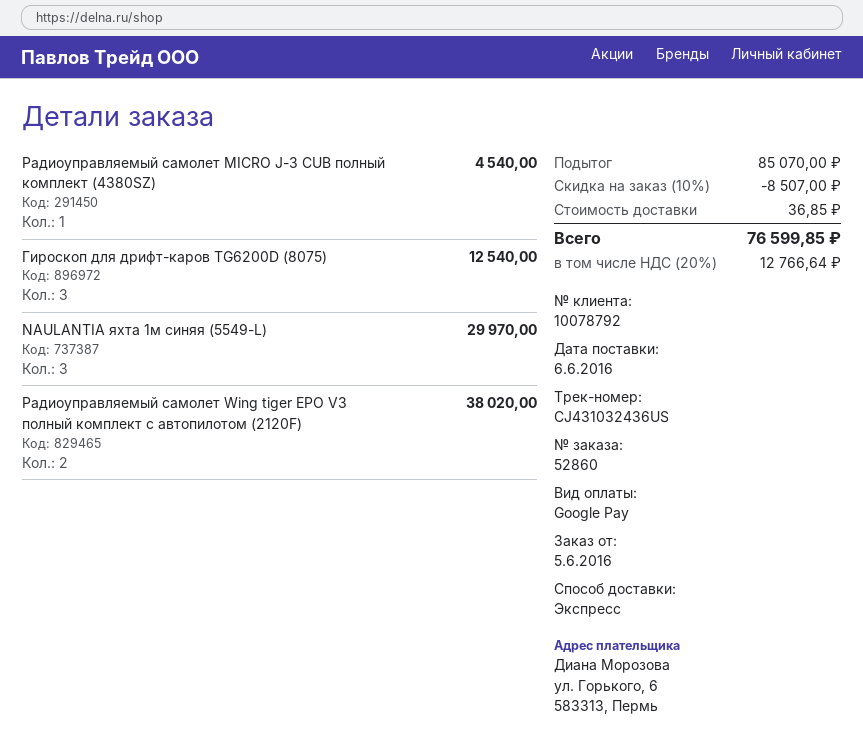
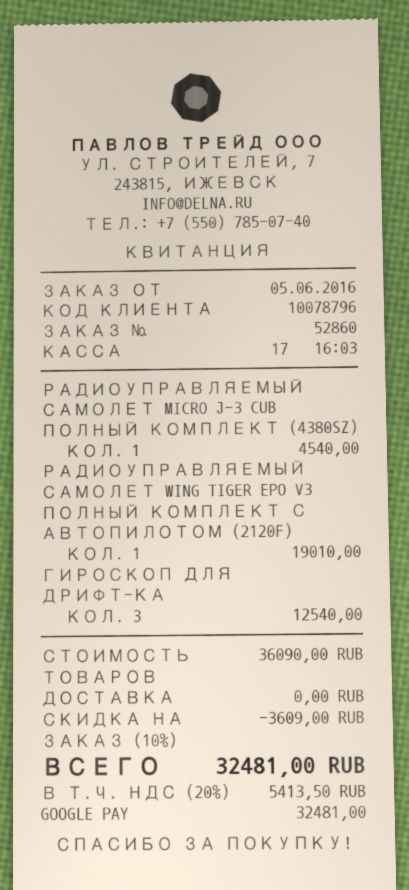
customer number: 10078792 -> 10078796
NAULANTIA яхта 1м синяя (5549-L): 3 for 29970.00 -> none
Радиоуправляемый самолет Wing tiger EPO V3 полный комплект с автопилотом (2120F): 2 for 38020.00 -> 1 for 19010.00
subtotal: 85070.00 -> 36090.00
discount: 10% = 8507.00 -> 10% = 3609.00
shipping: 36.85 -> 0.00
tax: 20% = 12766.64 -> 20% = 5413.50
total: 76599.85 -> 32481.00

